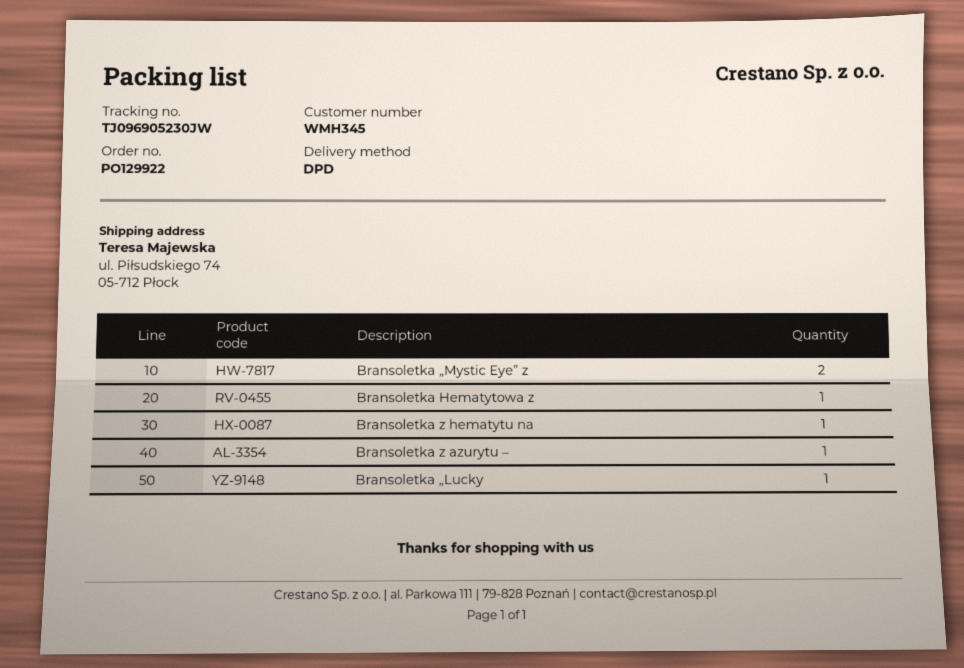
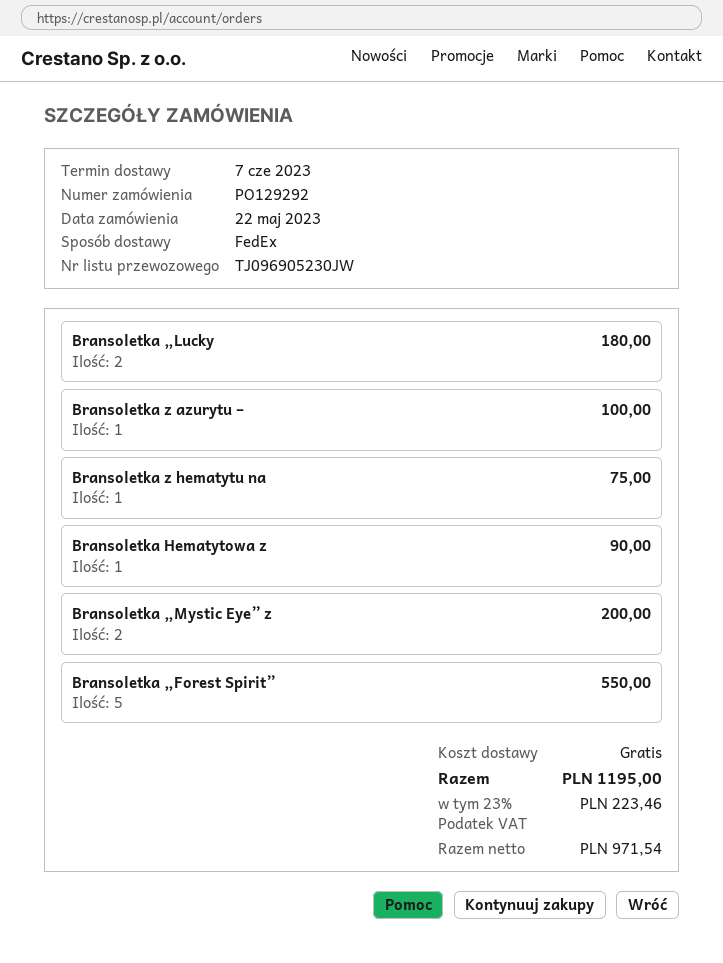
order number: PO129922 -> PO129292
shipping method: DPD -> FedEx
Bransoletka „Lucky: 1 -> 2
Bransoletka „Forest Spirit”: none -> 5

